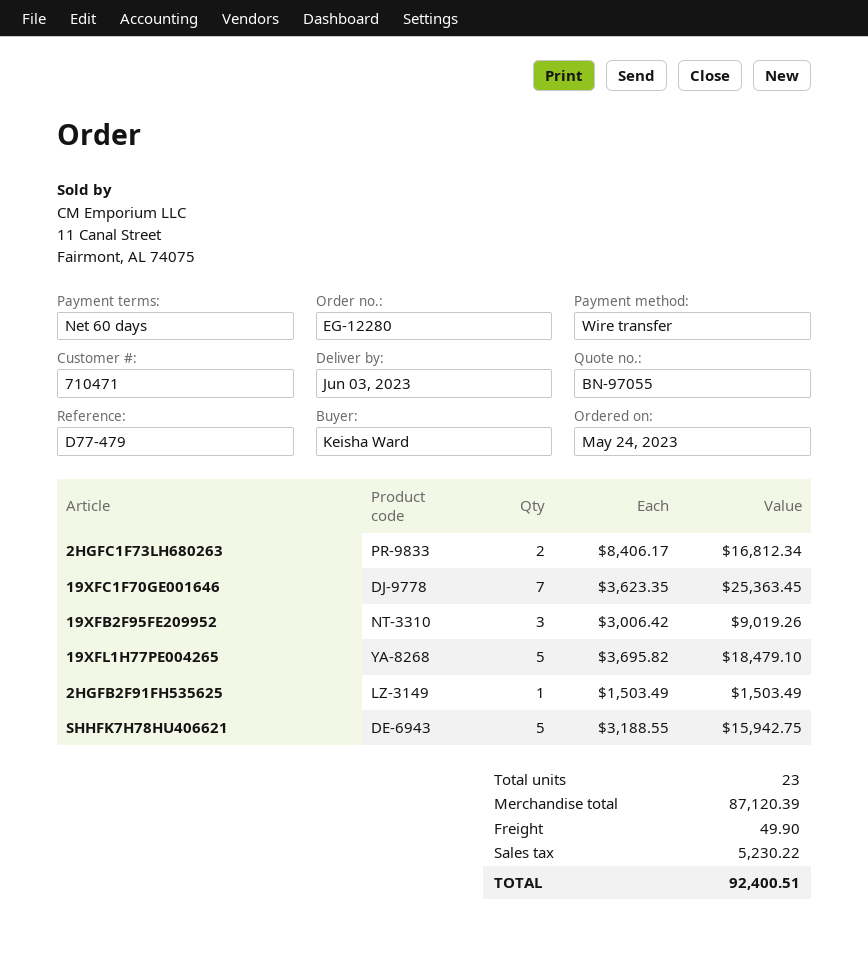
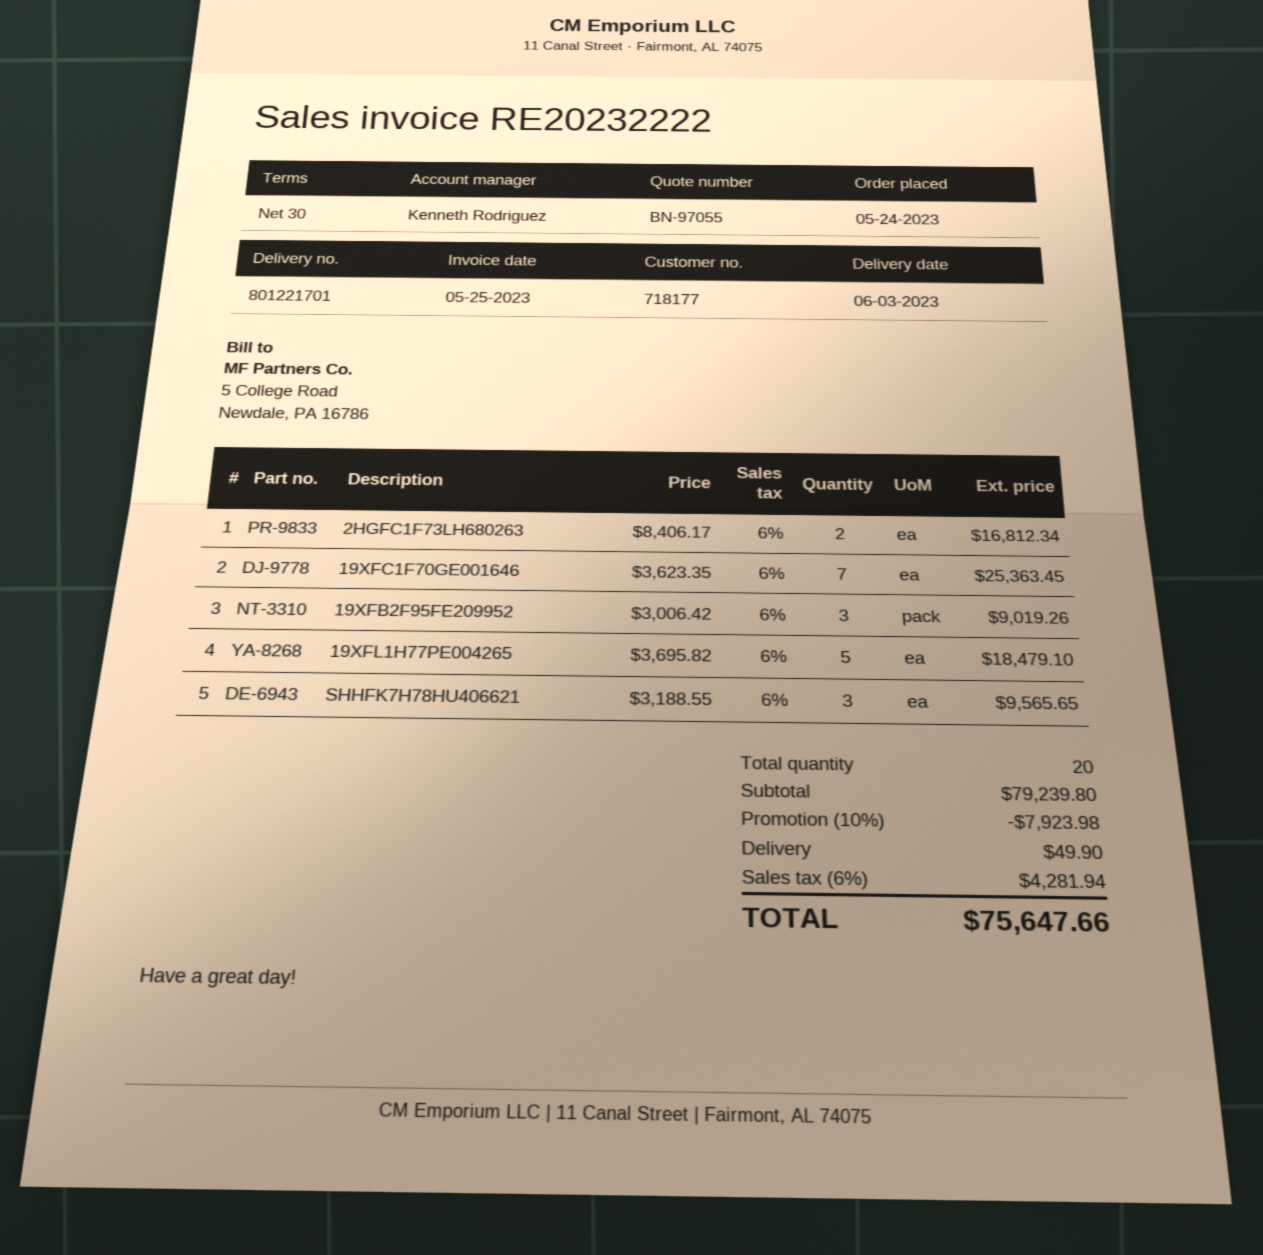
payment terms: 60 days -> 30 days
customer number: 710471 -> 718177
2HGFB2F91FH535625: 1 x 1503.49 = 1503.49 -> none
SHHFK7H78HU406621: 5 x 3188.55 = 15942.75 -> 3 x 3188.55 = 9565.65
total quantity: 23 -> 20
subtotal: 87120.39 -> 79239.80
discount: none -> 10% = 7923.98
tax: 5230.22 -> 4281.94
total: 92400.51 -> 75647.66

